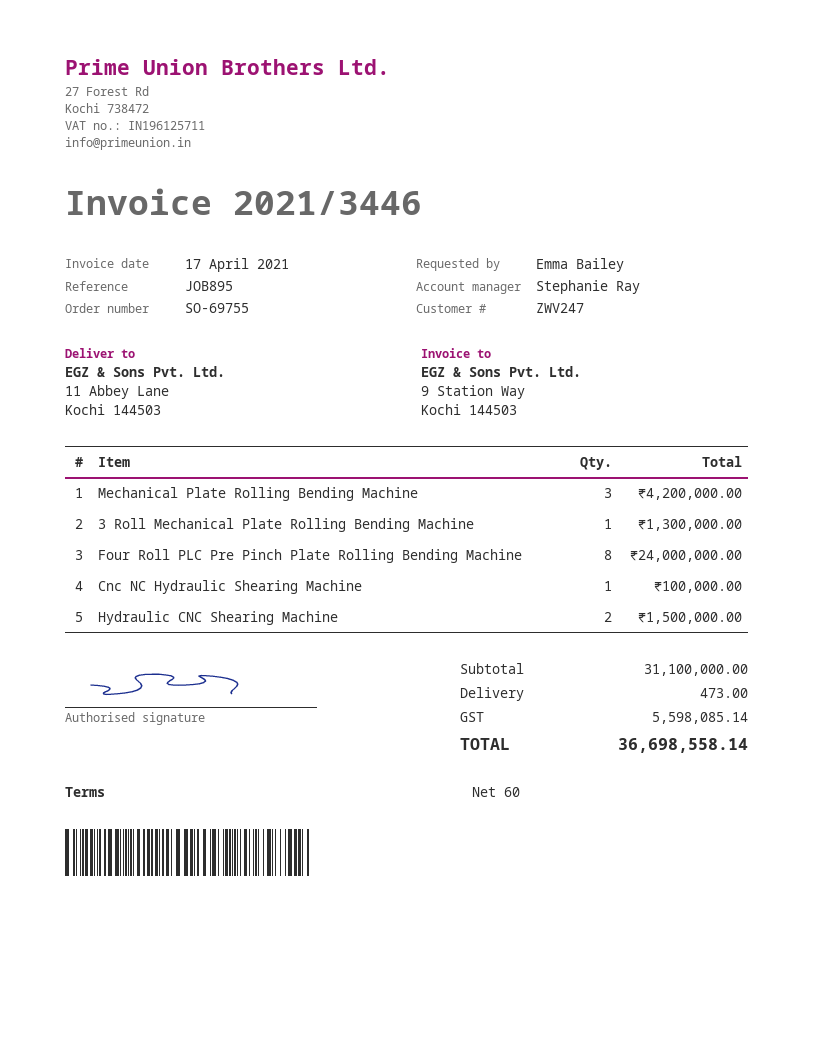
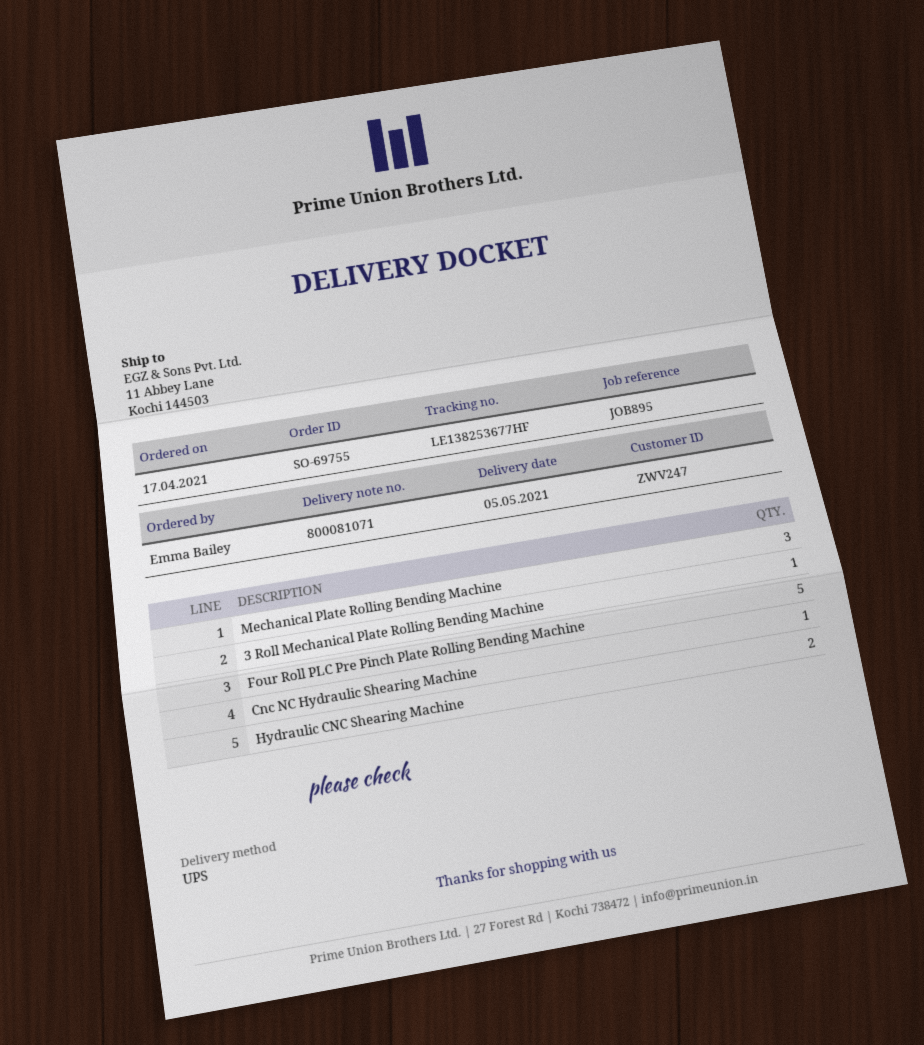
Four Roll PLC Pre Pinch Plate Rolling Bending Machine: 8 -> 5

